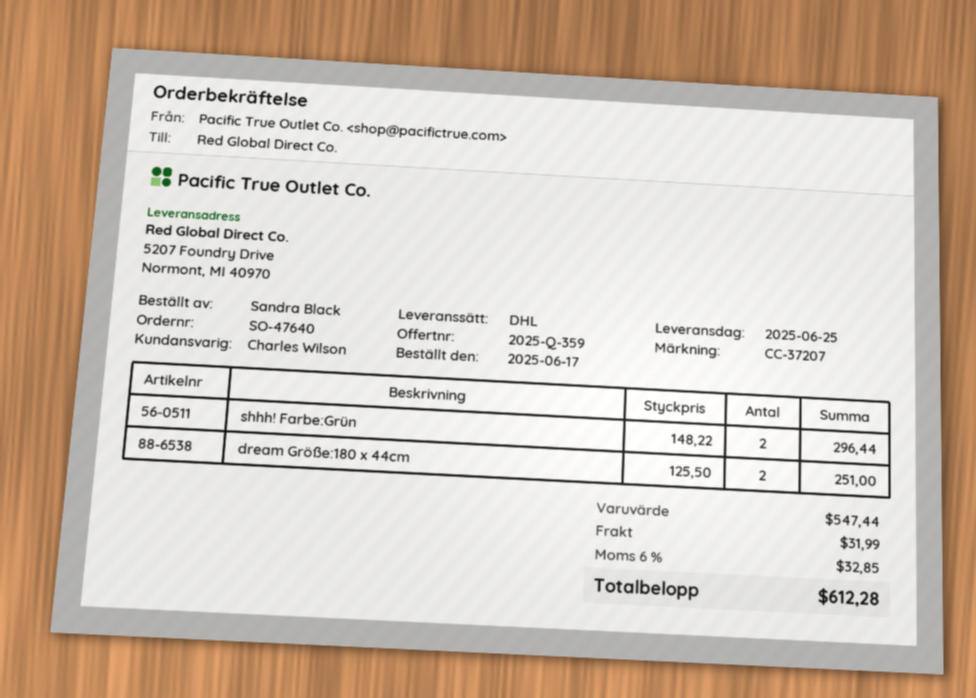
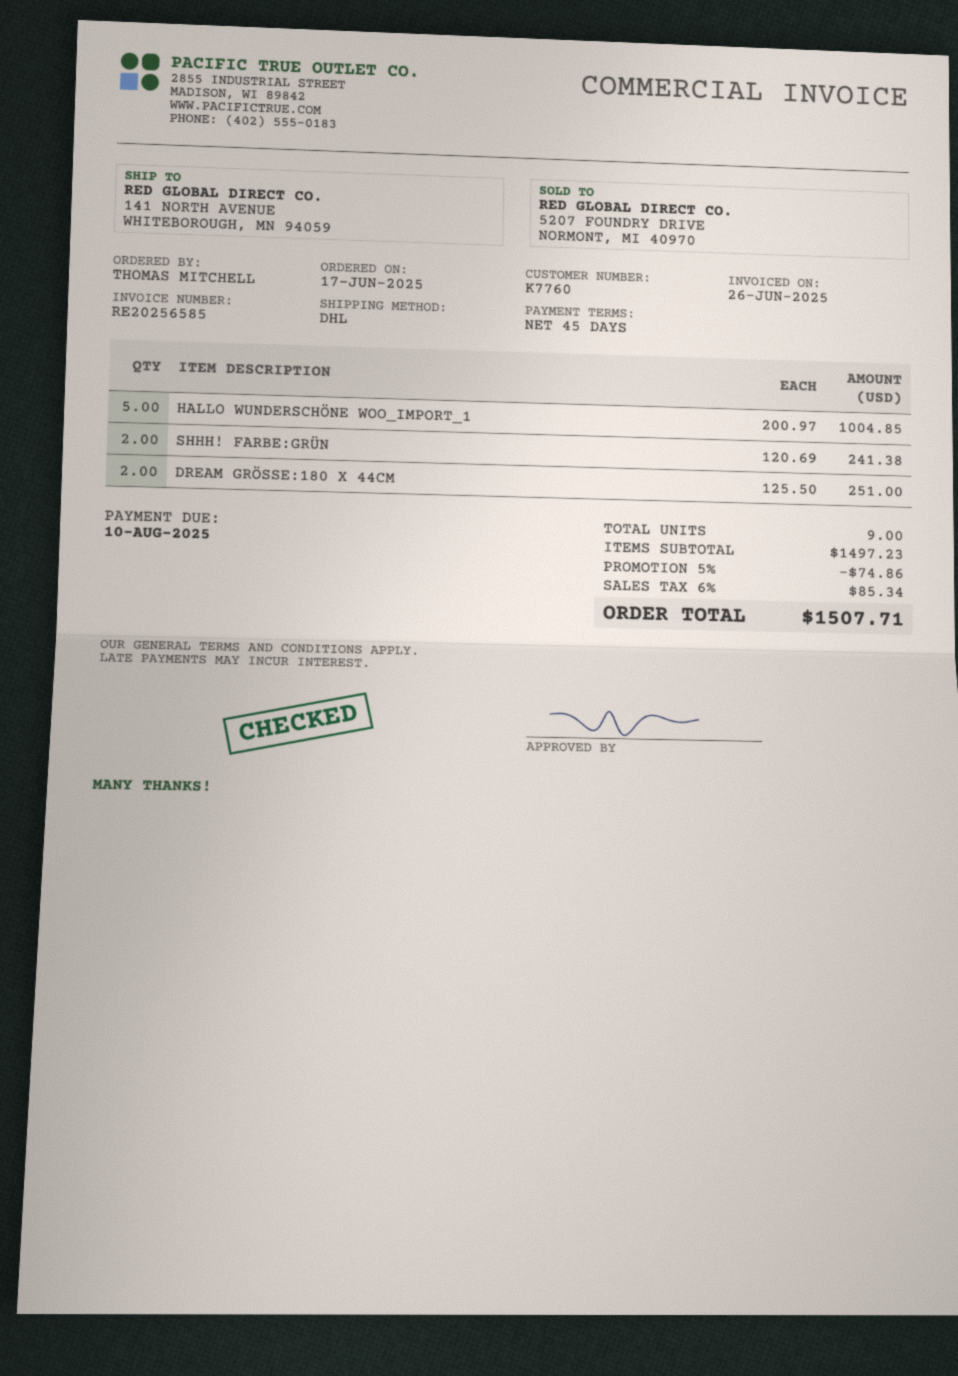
ordered by: Sandra Black -> THOMAS MITCHELL
ship to: 5207 Foundry Drive, Normont, MI 40970 -> 141 NORTH AVENUE, WHITEBOROUGH, MN 94059
shhh! Farbe:Grün: 2 x 148.22 = 296.44 -> 2 x 120.69 = 241.38
HALLO WUNDERSCHÖNE WOO_IMPORT_1: none -> 5 x 200.97 = 1004.85
subtotal: 547.44 -> 1497.23
discount: none -> 5% = 74.86
shipping: 31.99 -> none
tax: 6% = 32.85 -> 6% = 85.34
total: 612.28 -> 1507.71

